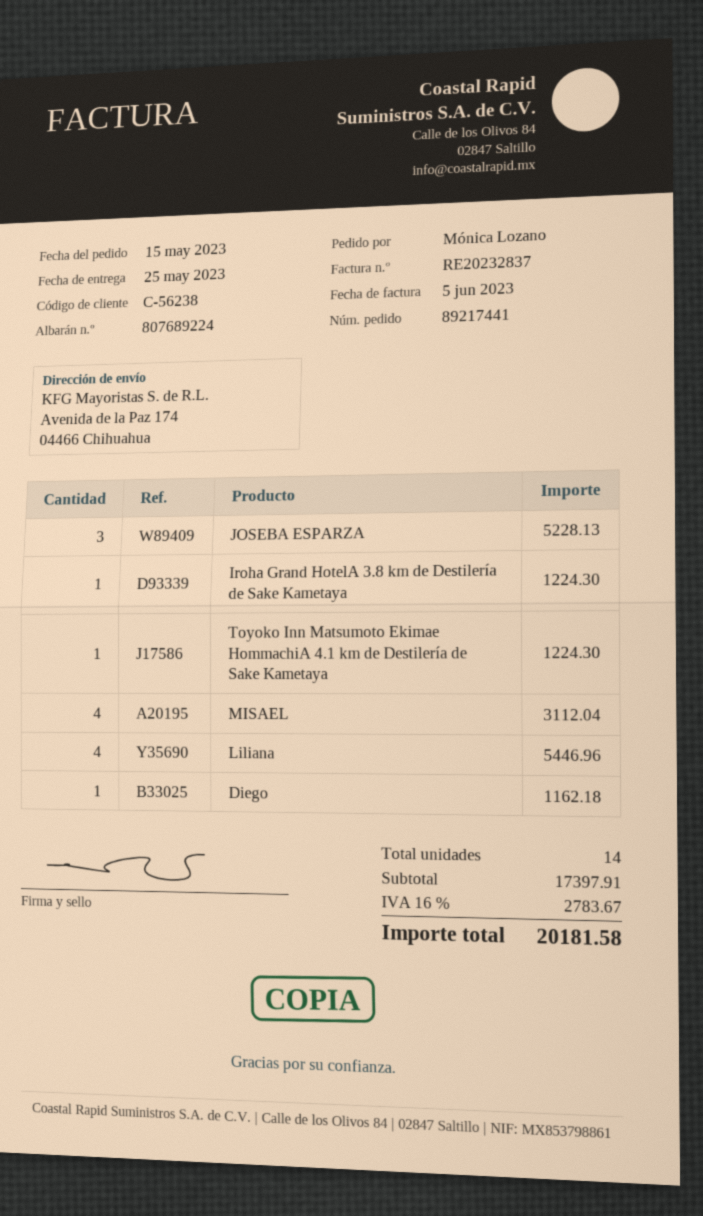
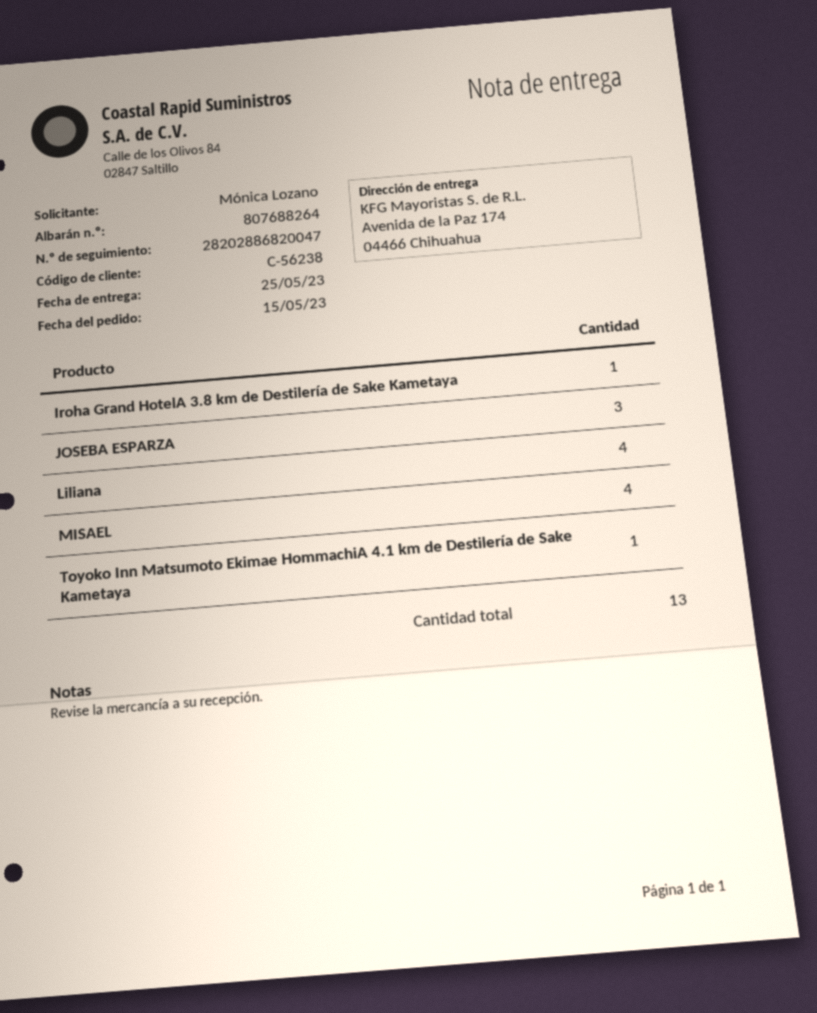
delivery note number: 807689224 -> 807688264
Diego: 1 -> none
total quantity: 14 -> 13

